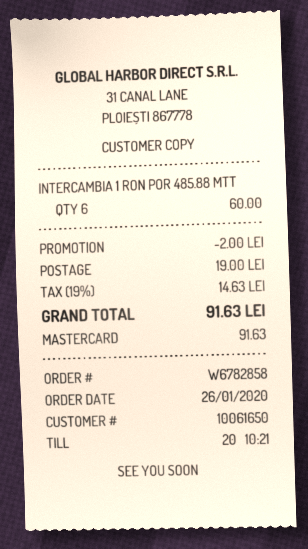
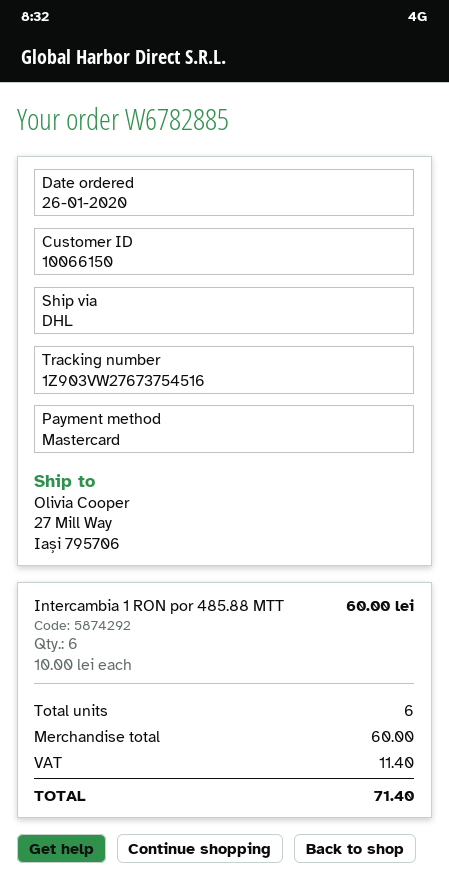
order number: W6782858 -> W6782885
customer number: 10061650 -> 10066150
discount: 2.00 -> none
shipping: 19.00 -> none
tax: 14.63 -> 11.40
total: 91.63 -> 71.40

